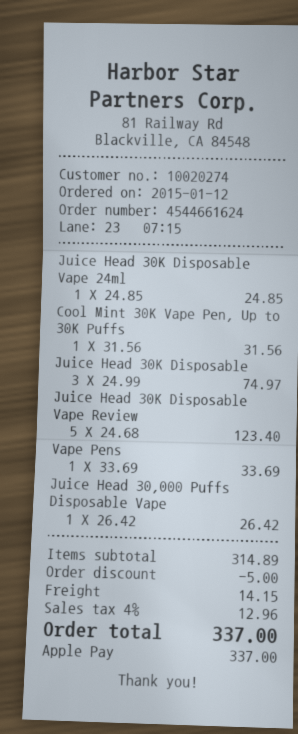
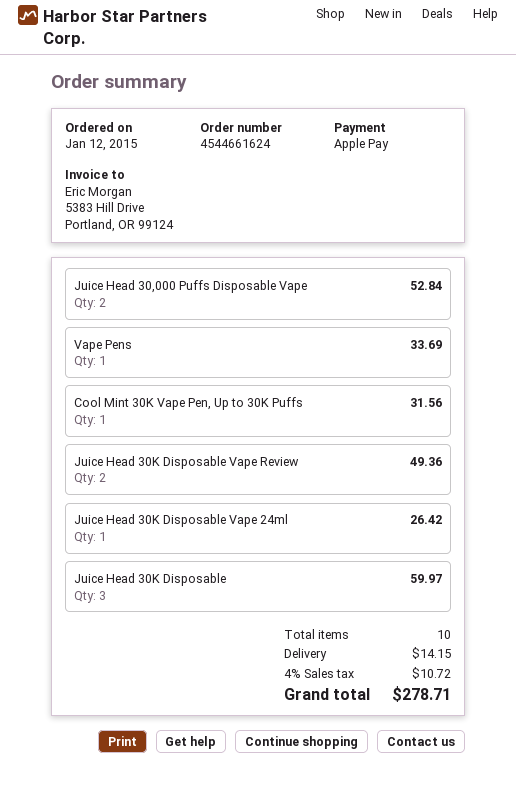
Juice Head 30K Disposable Vape 24ml: 1 for 24.85 -> 1 for 26.42
Juice Head 30K Disposable: 3 for 74.97 -> 3 for 59.97
Juice Head 30K Disposable Vape Review: 5 for 123.40 -> 2 for 49.36
Juice Head 30,000 Puffs Disposable Vape: 1 for 26.42 -> 2 for 52.84
discount: 5.00 -> none
tax: 4% = 12.96 -> 4% = 10.72
total: 337.00 -> 278.71

